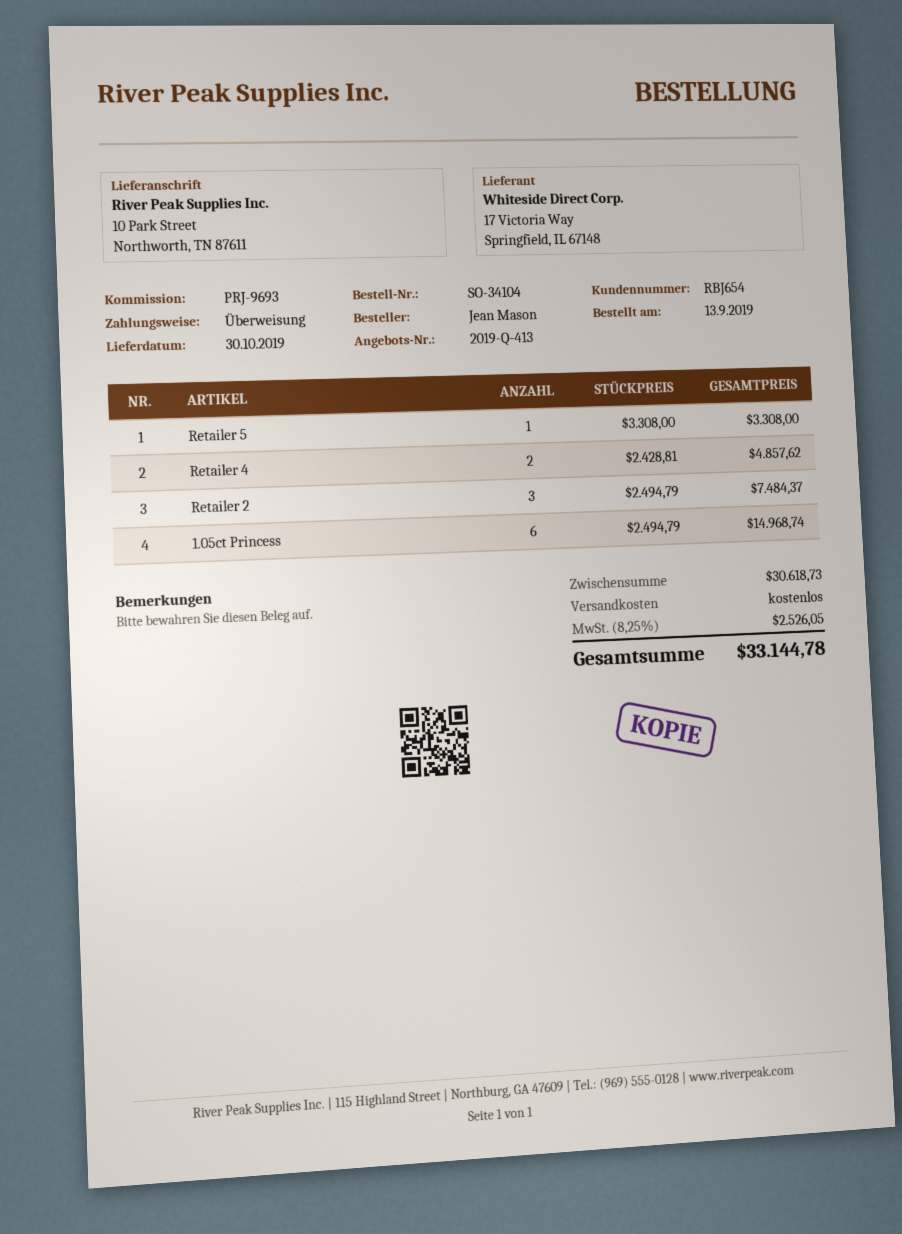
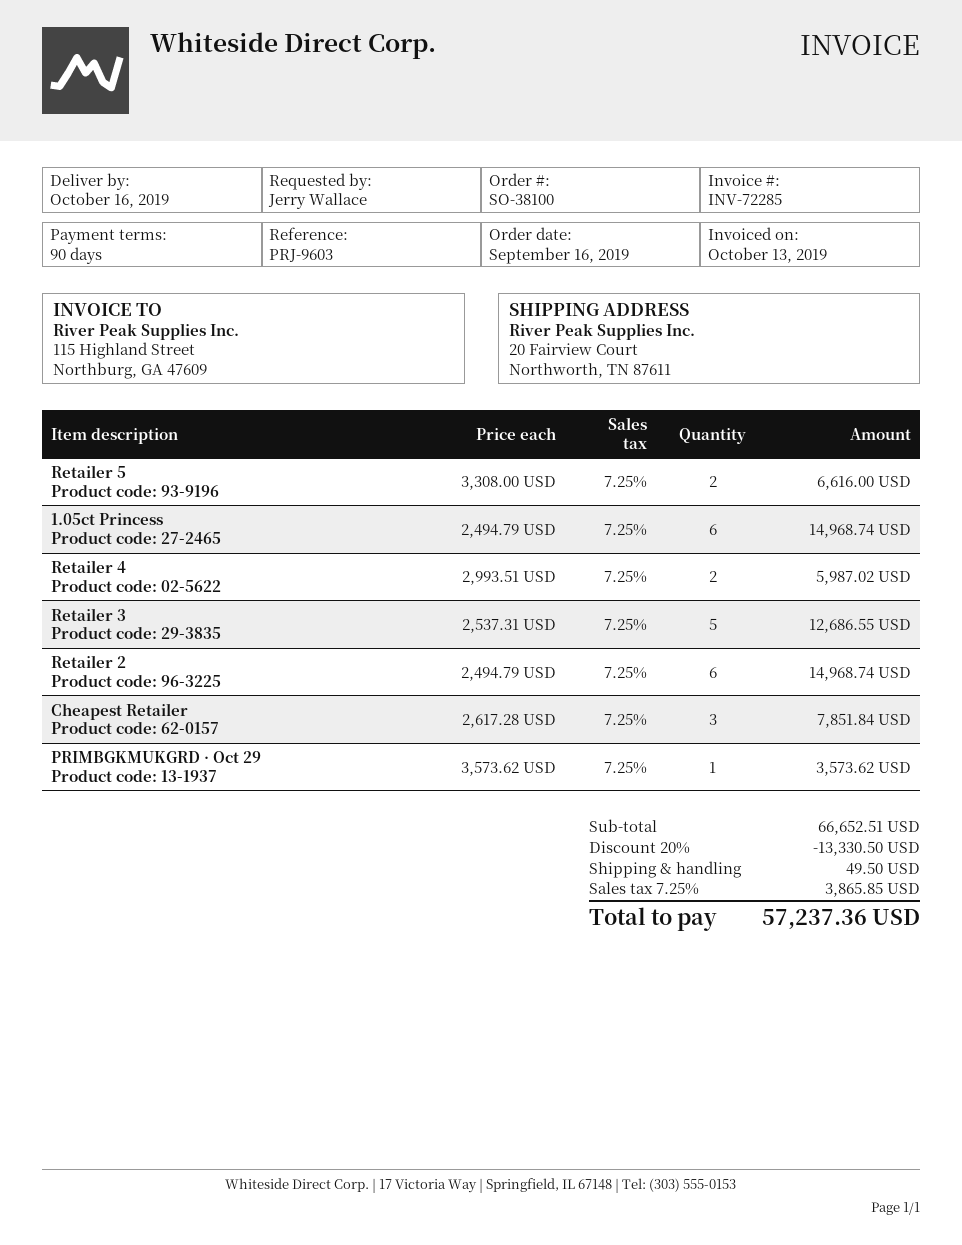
order number: SO-34104 -> SO-38100
order date: 2019-09-13 -> 2019-09-16
delivery date: 2019-10-30 -> 2019-10-16
reference: PRJ-9693 -> PRJ-9603
ordered by: Jean Mason -> Jerry Wallace
ship to: 10 Park Street, Northworth, TN 87611 -> 20 Fairview Court, Northworth, TN 87611
Retailer 5: 1 x 3308.00 = 3308.00 -> 2 x 3308.00 = 6616.00
Retailer 4: 2 x 2428.81 = 4857.62 -> 2 x 2993.51 = 5987.02
Retailer 2: 3 x 2494.79 = 7484.37 -> 6 x 2494.79 = 14968.74
Retailer 3: none -> 5 x 2537.31 = 12686.55
Cheapest Retailer: none -> 3 x 2617.28 = 7851.84
PRIMBGKMUKGRD · Oct 29: none -> 1 x 3573.62 = 3573.62
subtotal: 30618.73 -> 66652.51
discount: none -> 20% = 13330.50
shipping: 0.00 -> 49.50
tax: 8.25% = 2526.05 -> 7.25% = 3865.85
total: 33144.78 -> 57237.36

